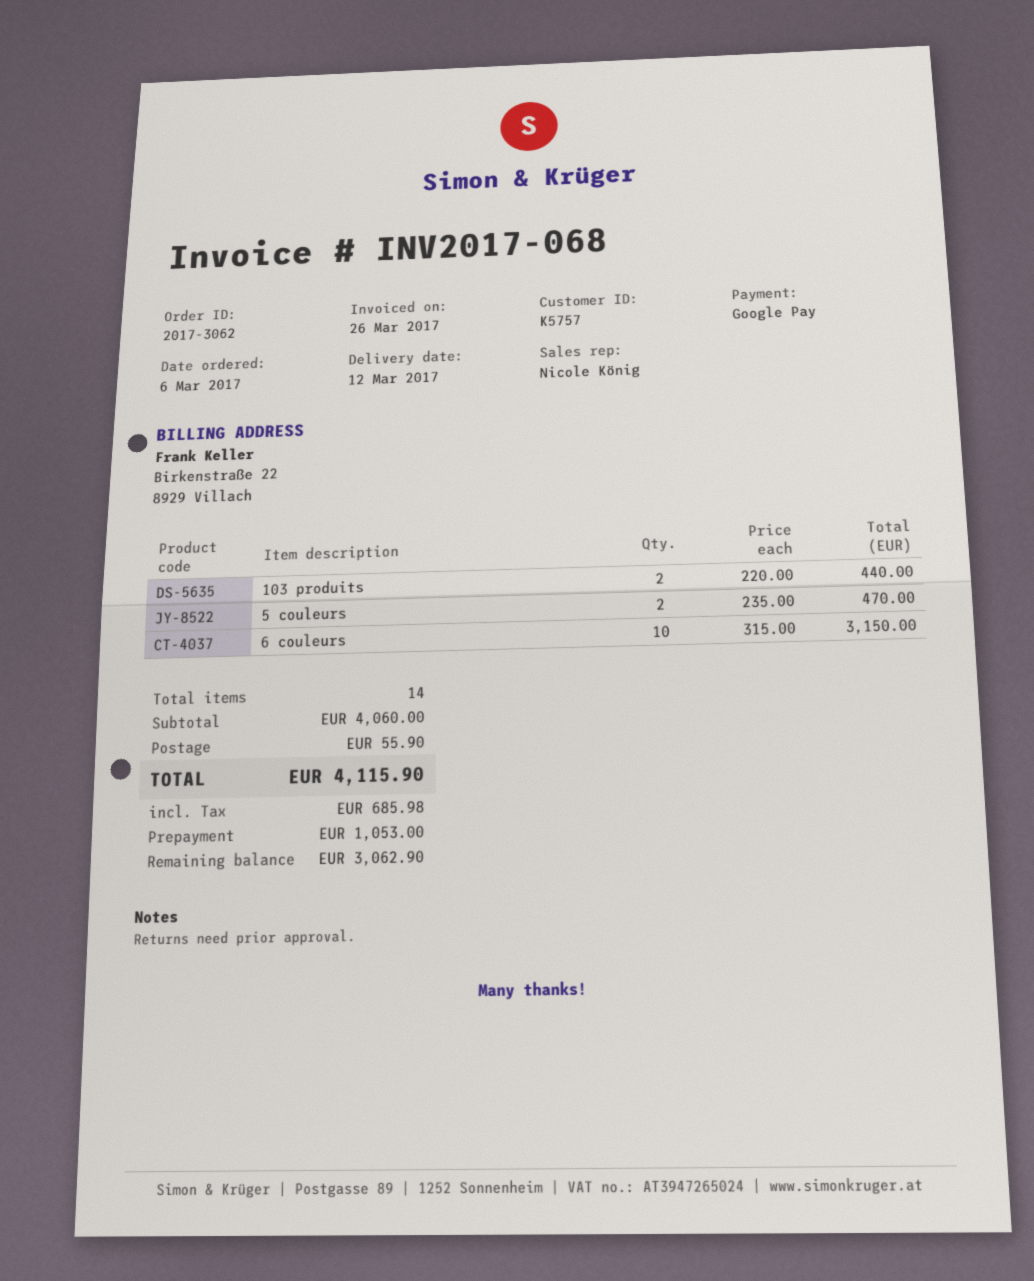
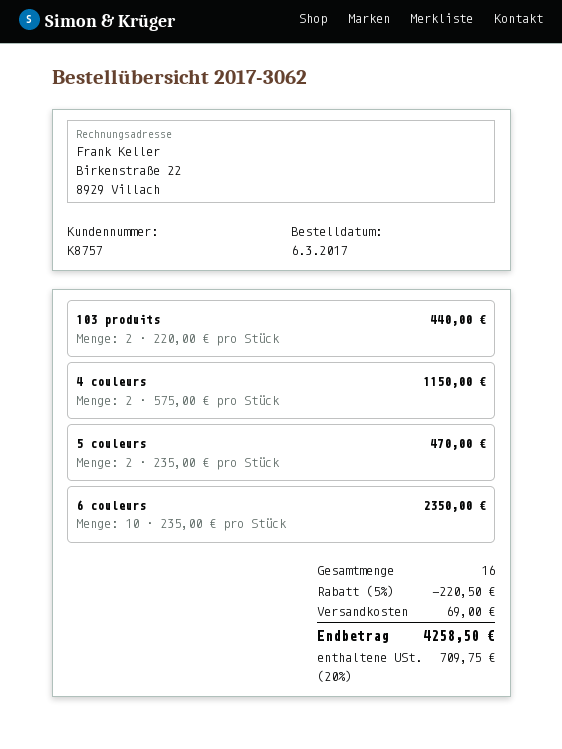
customer number: K5757 -> K8757
6 couleurs: 10 x 315.00 = 3150.00 -> 10 x 235.00 = 2350.00
4 couleurs: none -> 2 x 575.00 = 1150.00
total quantity: 14 -> 16
discount: none -> 5% = 220.50
shipping: 55.90 -> 69.00
tax: 685.98 -> 709.75
total: 4115.90 -> 4258.50

